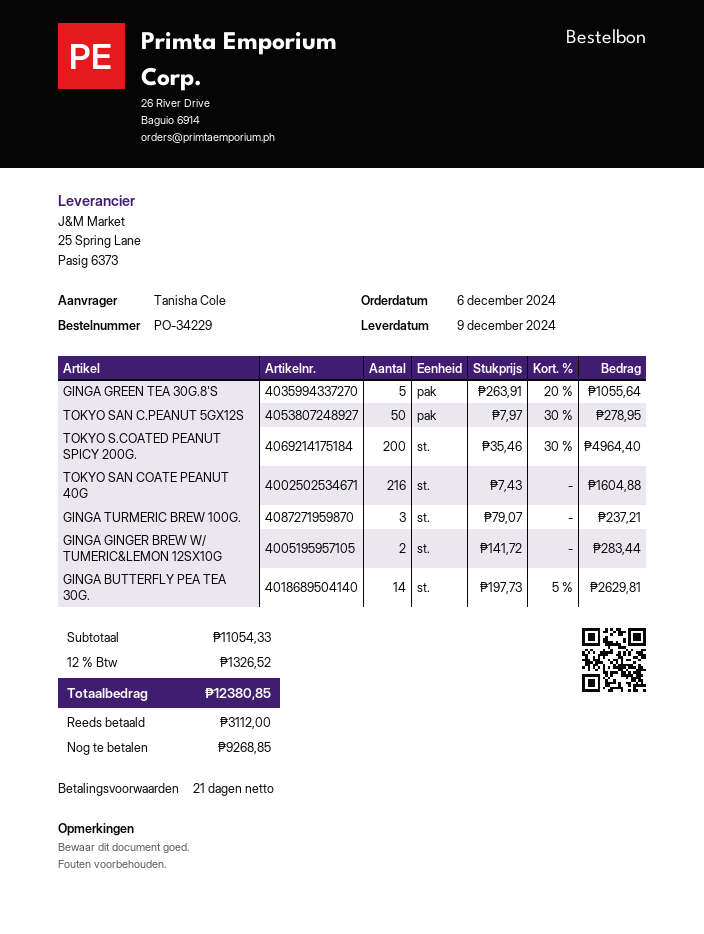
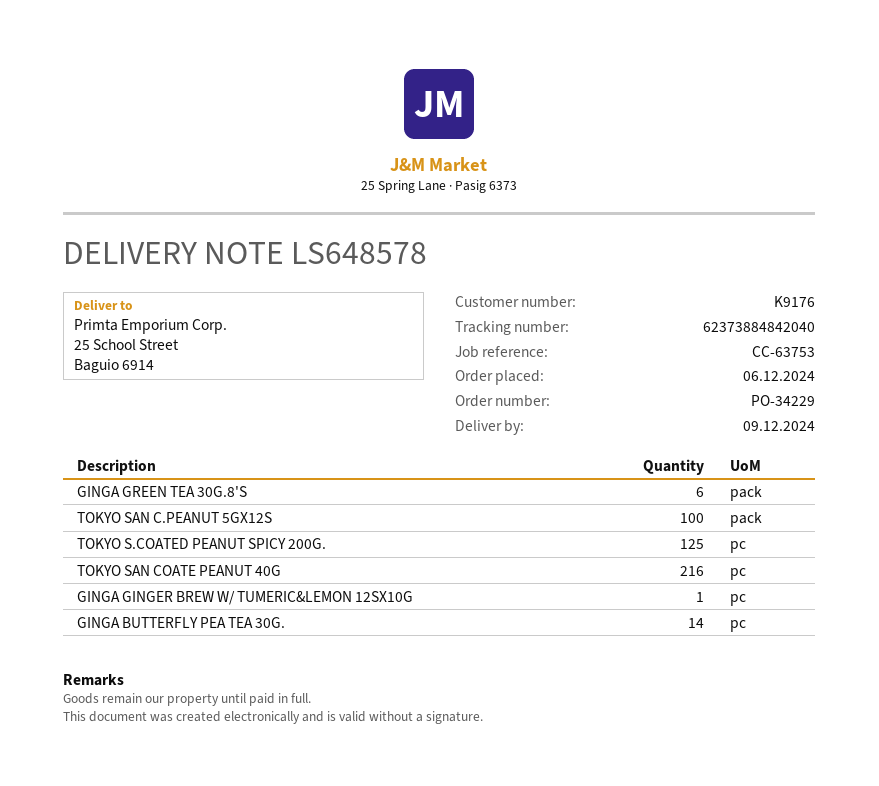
GINGA GREEN TEA 30G.8'S: 5 -> 6
TOKYO SAN C.PEANUT 5GX12S: 50 -> 100
TOKYO S.COATED PEANUT SPICY 200G.: 200 -> 125
GINGA TURMERIC BREW 100G.: 3 -> none
GINGA GINGER BREW W/ TUMERIC&LEMON 12SX10G: 2 -> 1

